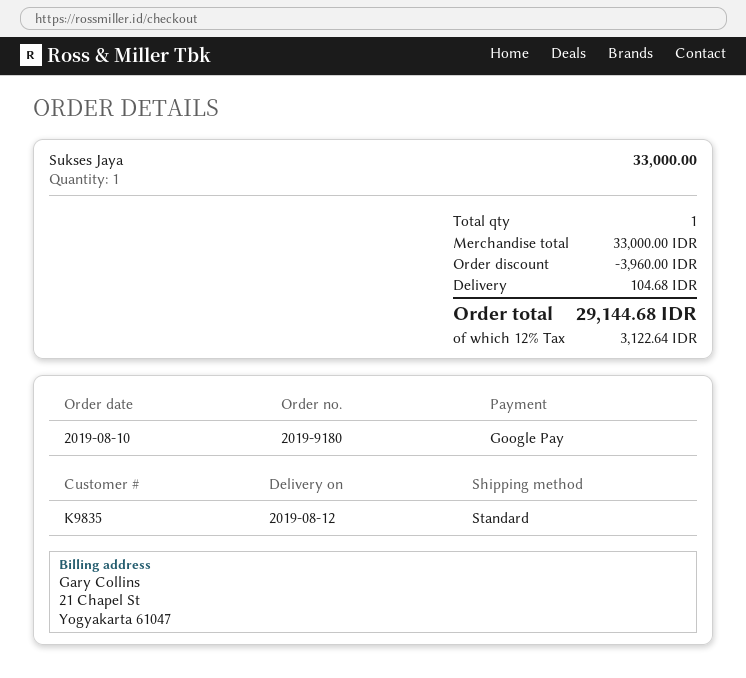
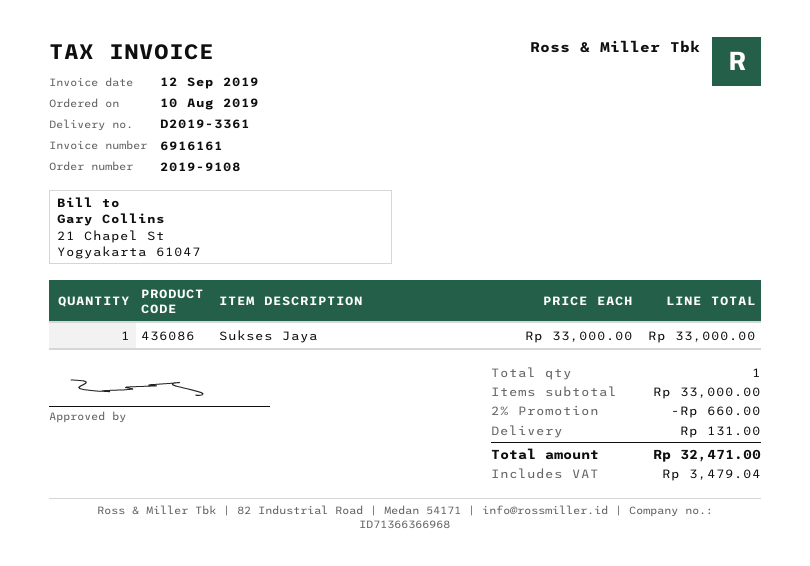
order number: 2019-9180 -> 2019-9108
discount: 3960.00 -> 660.00
shipping: 104.68 -> 131.00
tax: 3122.64 -> 3479.04
total: 29144.68 -> 32471.00

